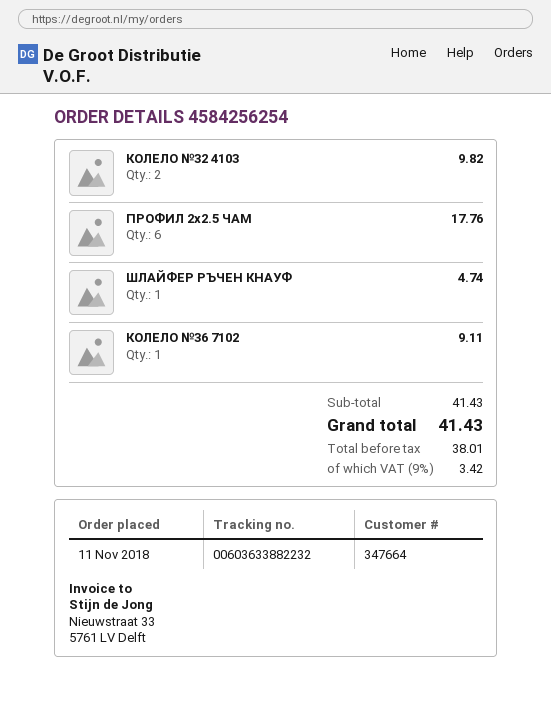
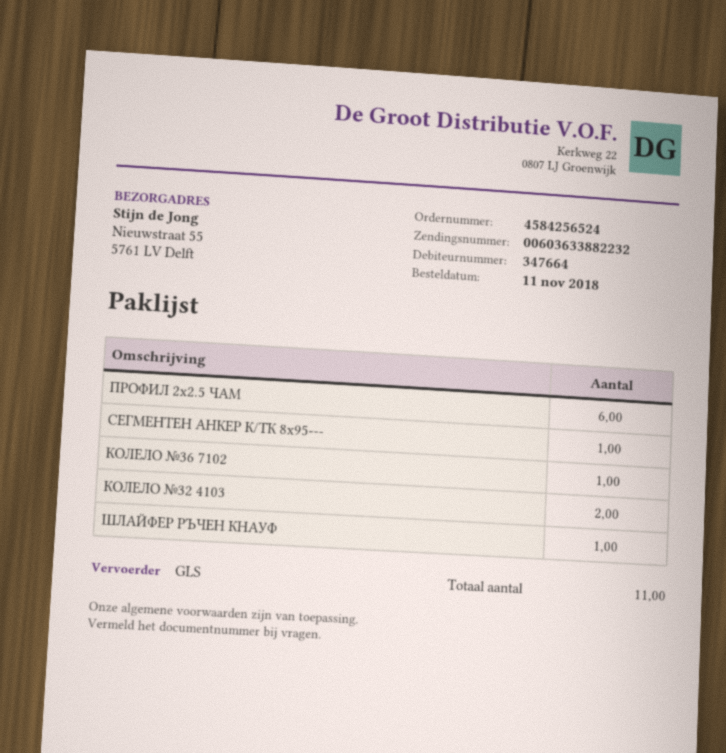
order number: 4584256254 -> 4584256524
СЕГМЕНТЕН АНКЕР К/ТК 8х95---: none -> 1

